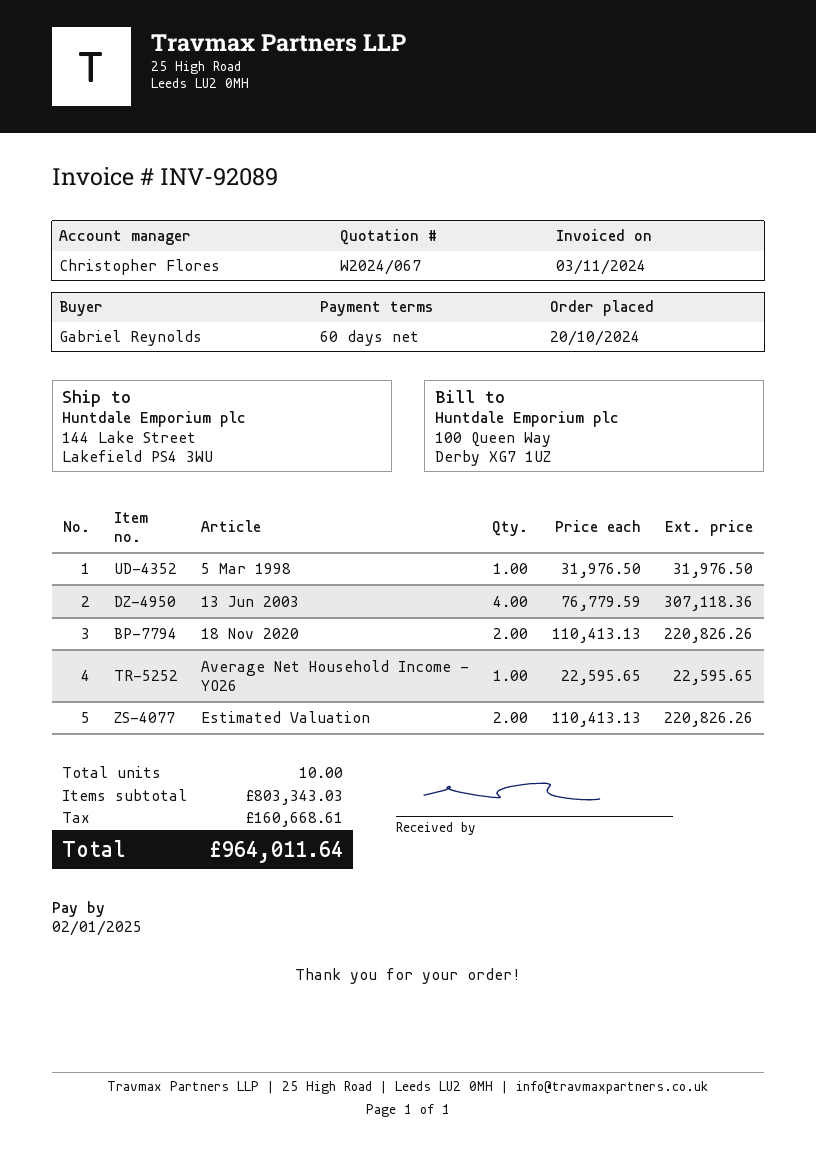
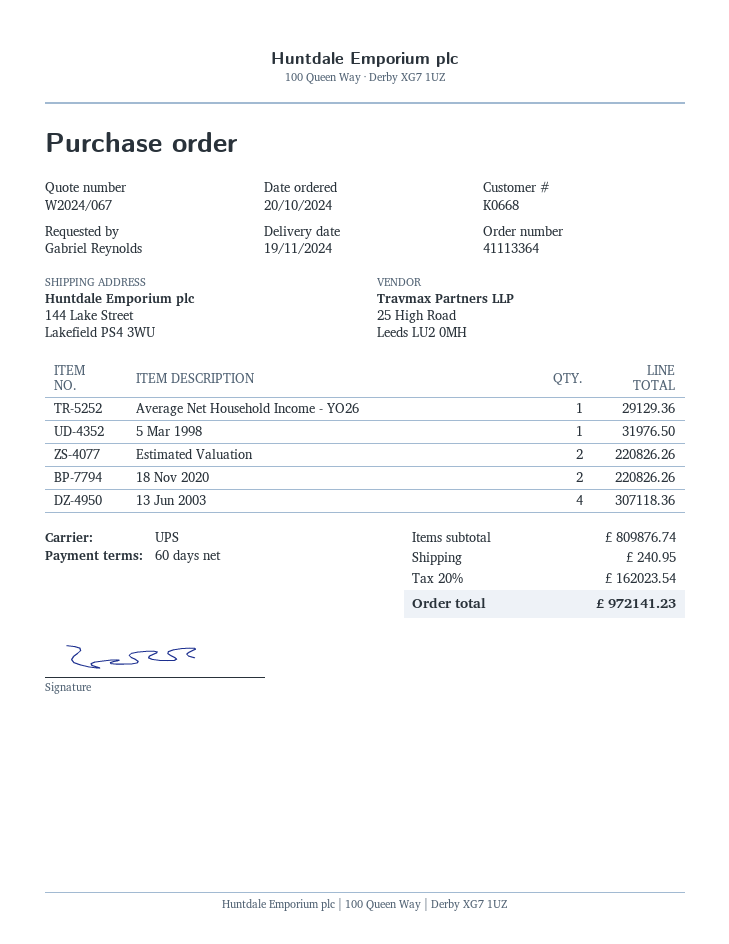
Average Net Household Income - YO26: 1 for 22595.65 -> 1 for 29129.36
subtotal: 803343.03 -> 809876.74
shipping: none -> 240.95
tax: 160668.61 -> 162023.54
total: 964011.64 -> 972141.23

